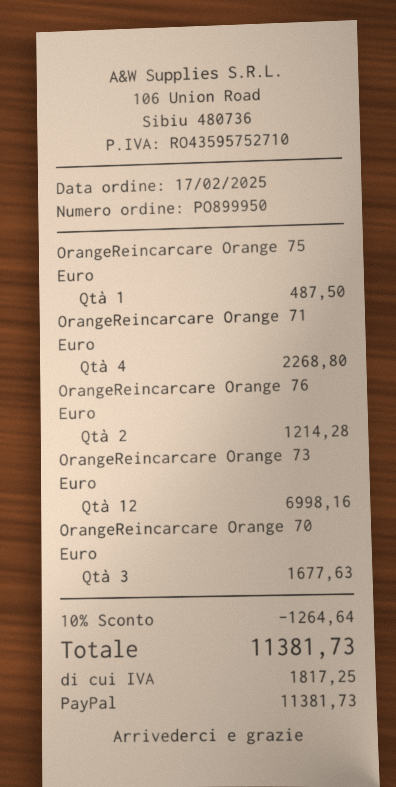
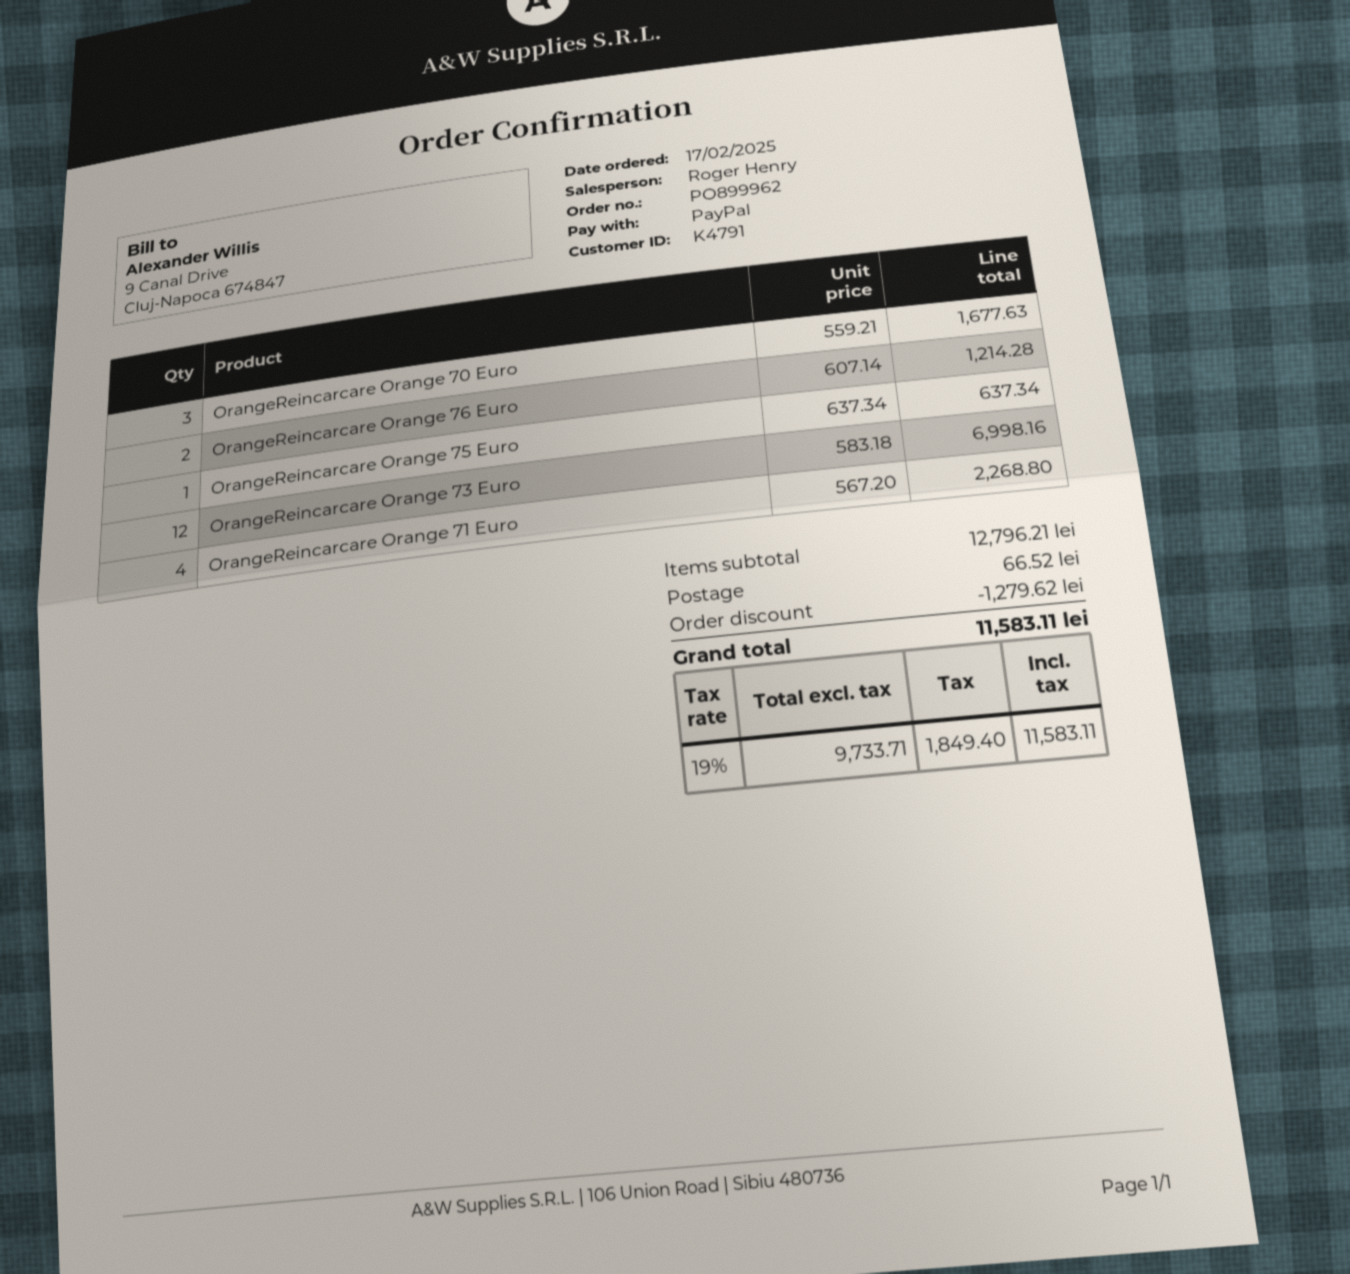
order number: PO899950 -> PO899962
OrangeReincarcare Orange 75 Euro: 1 for 487.50 -> 1 for 637.34
discount: 1264.64 -> 1279.62
shipping: none -> 66.52
tax: 1817.25 -> 1849.40
total: 11381.73 -> 11583.11

